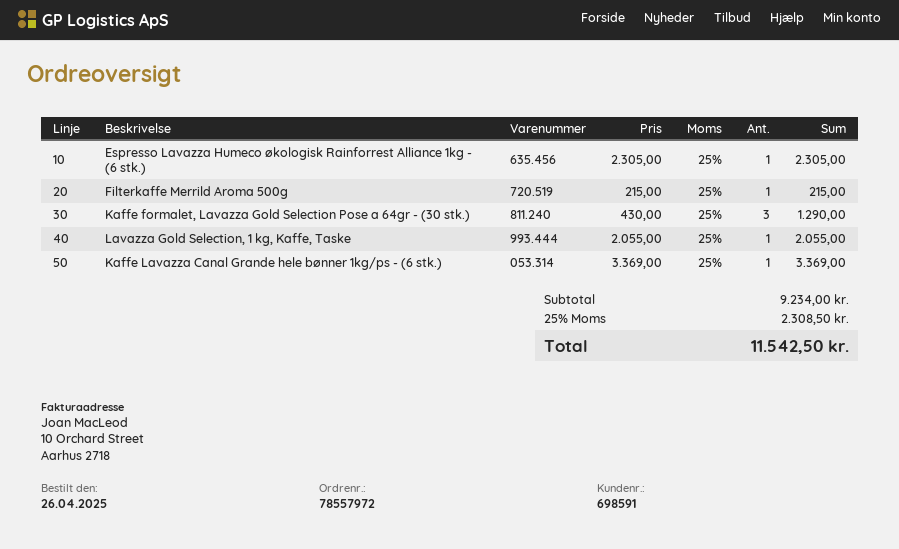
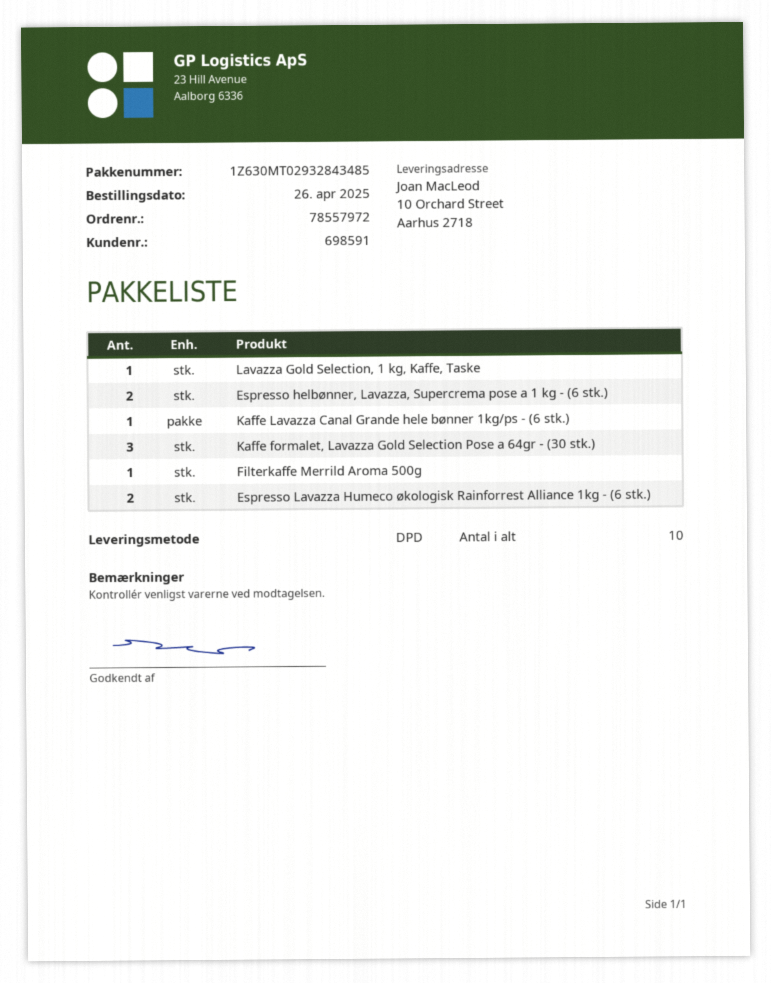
Espresso Lavazza Humeco økologisk Rainforrest Alliance 1kg - (6 stk.): 1 -> 2
Espresso helbønner, Lavazza, Supercrema pose a 1 kg - (6 stk.): none -> 2

